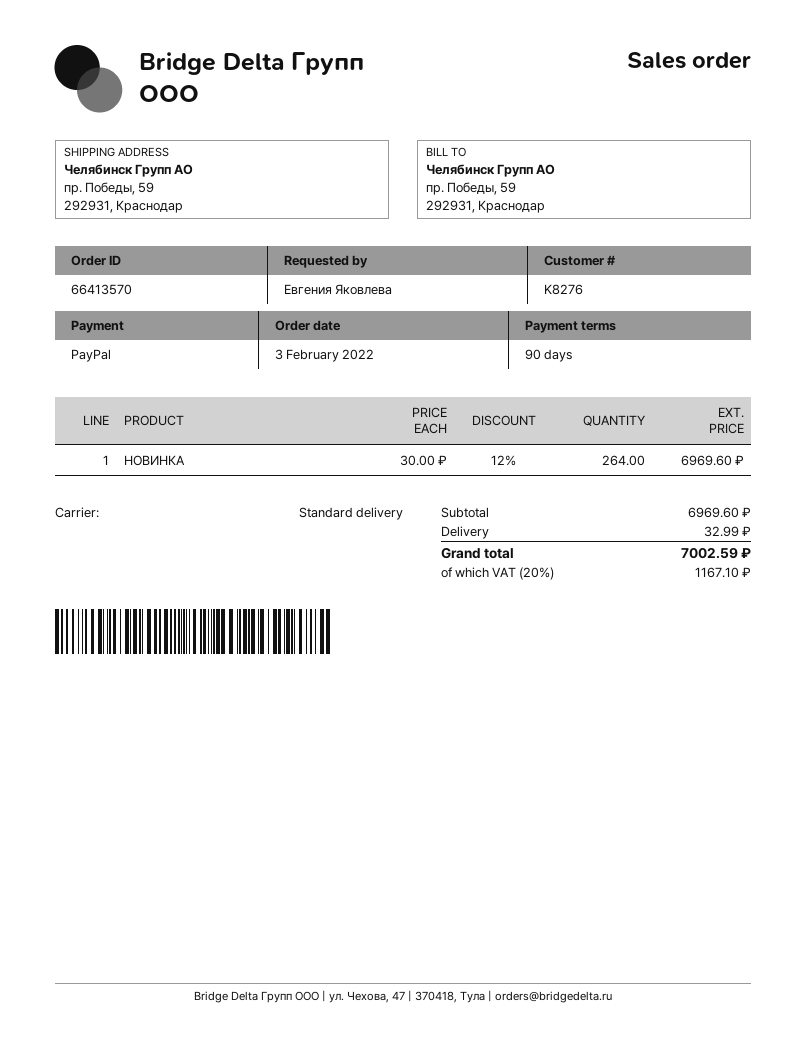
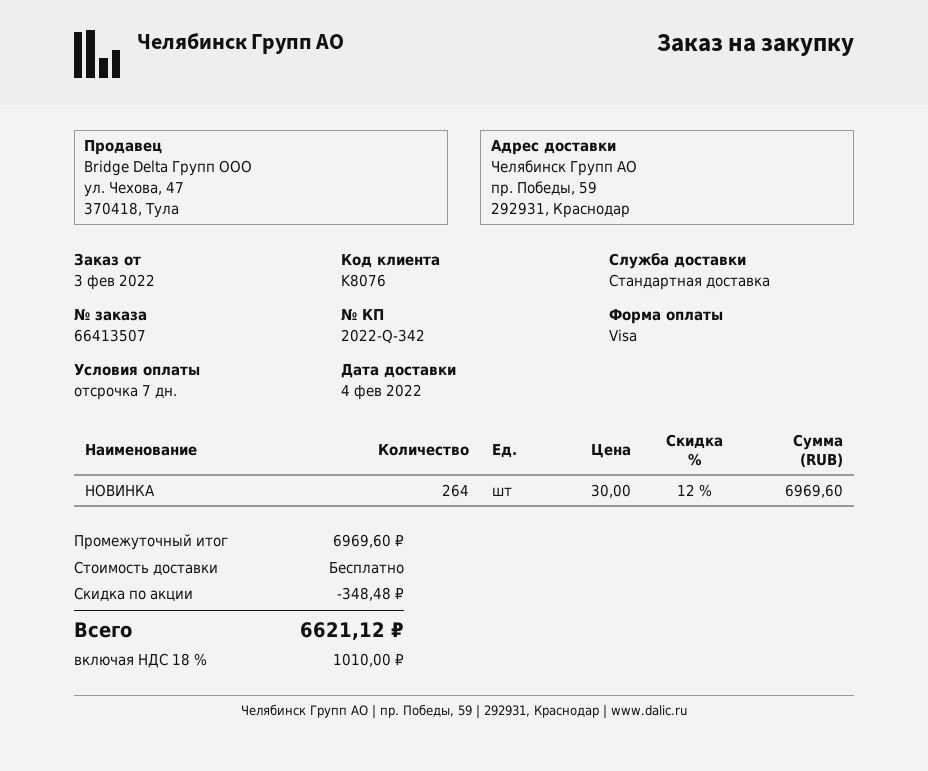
order number: 66413570 -> 66413507
payment terms: 90 days -> 7 days
customer number: K8276 -> K8076
payment method: PayPal -> Visa
discount: none -> 348.48
shipping: 32.99 -> 0.00
tax: 20% = 1167.10 -> 18% = 1010.00
total: 7002.59 -> 6621.12

